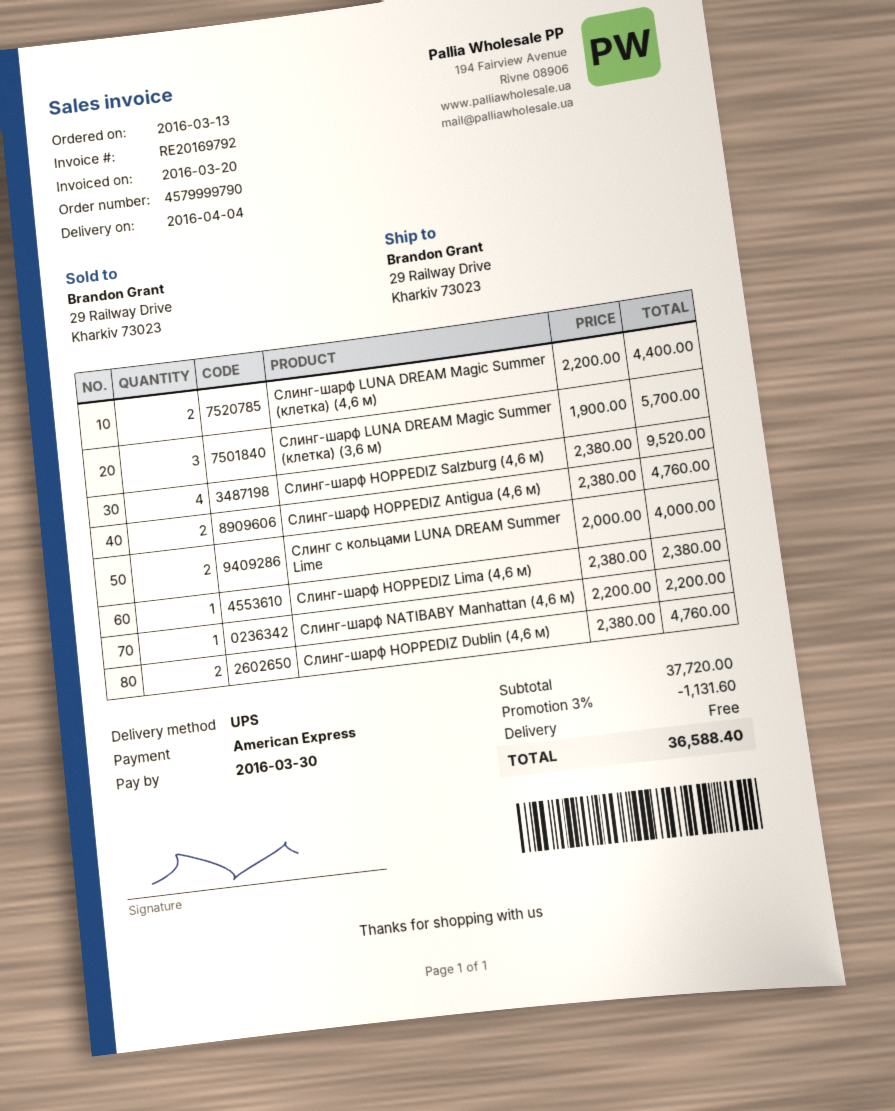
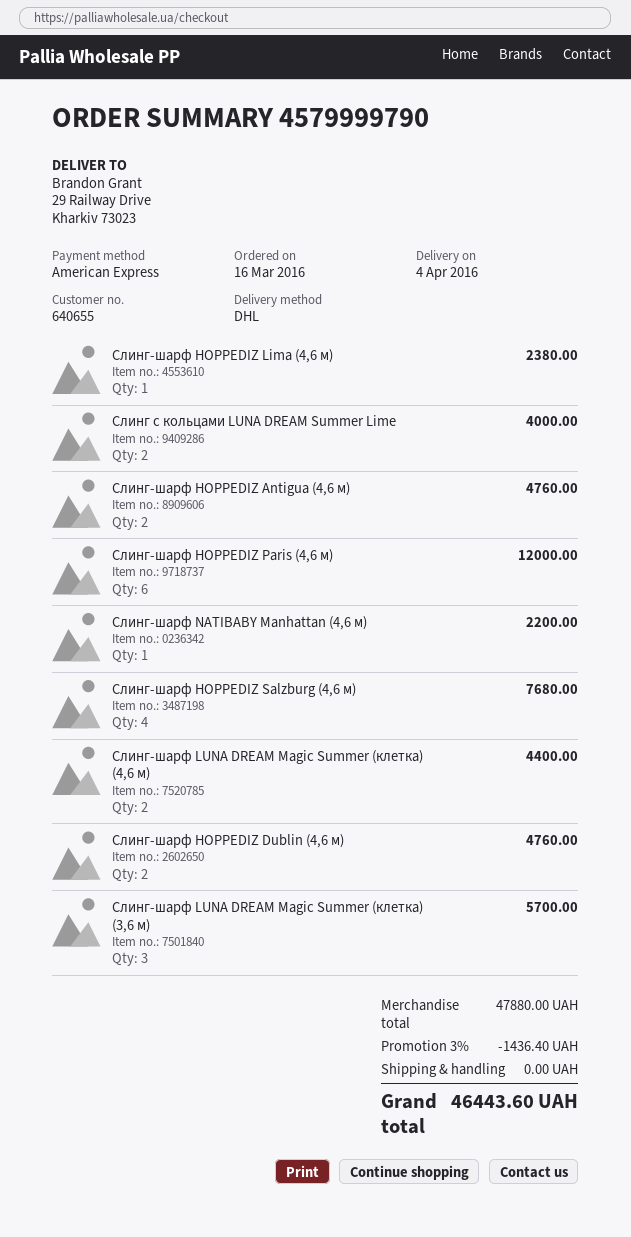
order date: 2016-03-13 -> 2016-03-16
shipping method: UPS -> DHL
Слинг-шарф HOPPEDIZ Salzburg (4,6 м): 4 for 9520.00 -> 4 for 7680.00
Слинг-шарф HOPPEDIZ Paris (4,6 м): none -> 6 for 12000.00
subtotal: 37720.00 -> 47880.00
discount: 3% = 1131.60 -> 3% = 1436.40
total: 36588.40 -> 46443.60

